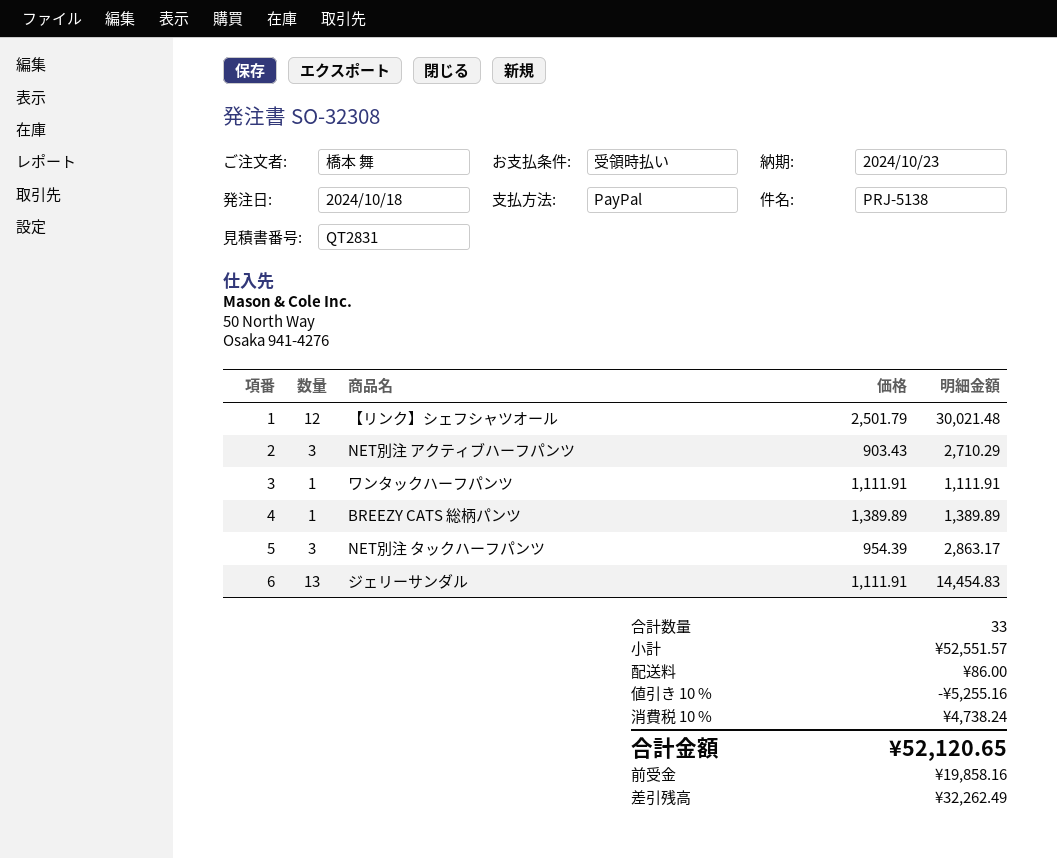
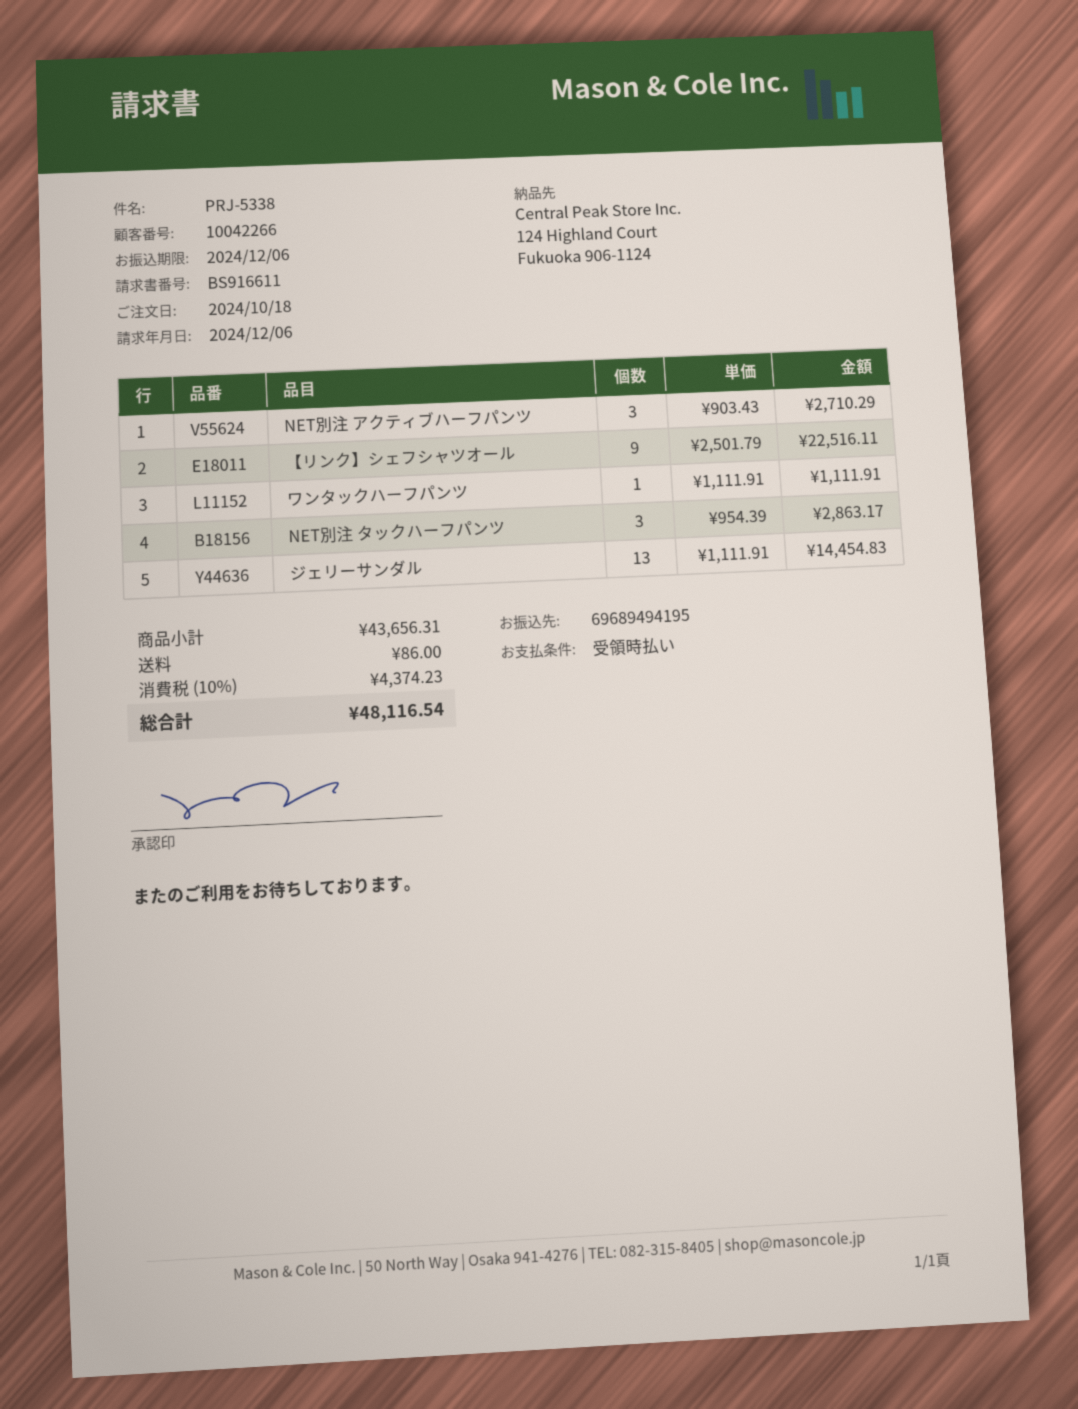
reference: PRJ-5138 -> PRJ-5338
【リンク】シェフシャツオール: 12 x 2501.79 = 30021.48 -> 9 x 2501.79 = 22516.11
BREEZY CATS 総柄パンツ: 1 x 1389.89 = 1389.89 -> none
subtotal: 52551.57 -> 43656.31
discount: 10% = 5255.16 -> none
tax: 10% = 4738.24 -> 10% = 4374.23
total: 52120.65 -> 48116.54

